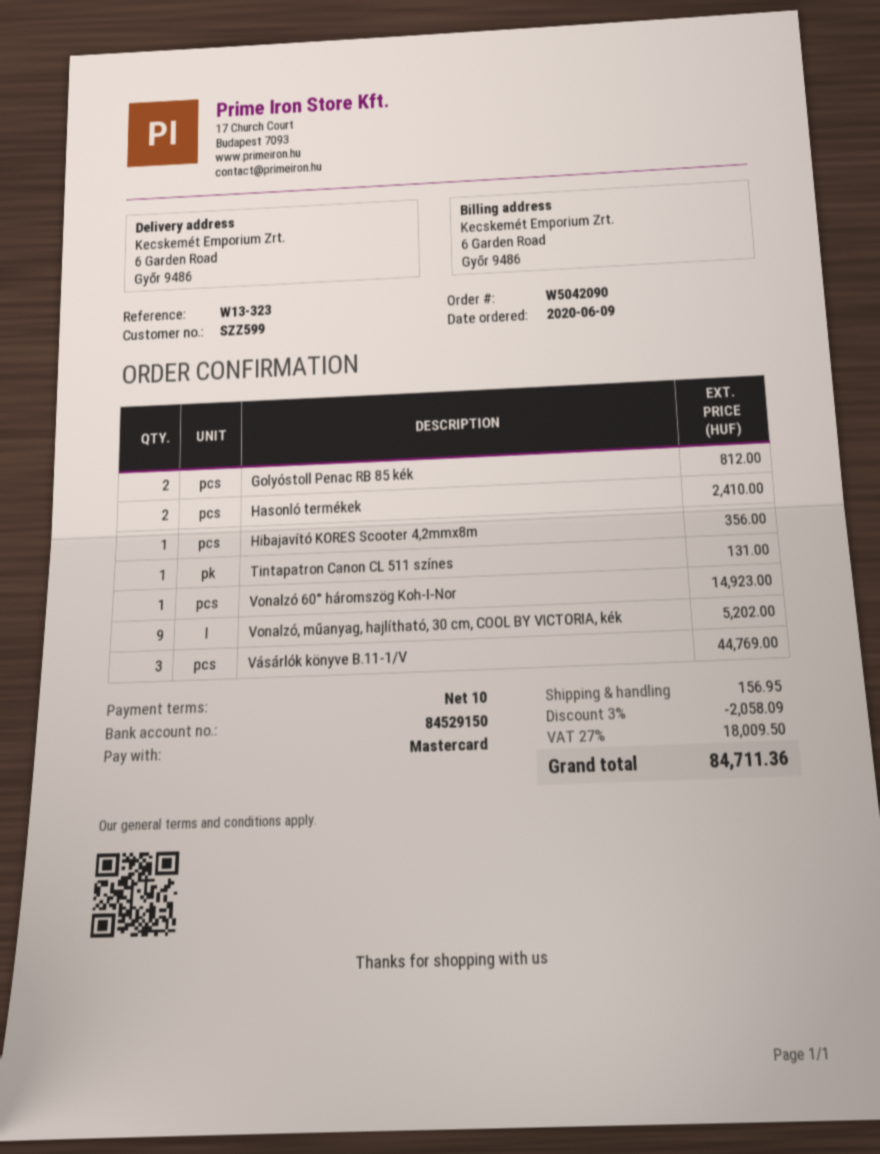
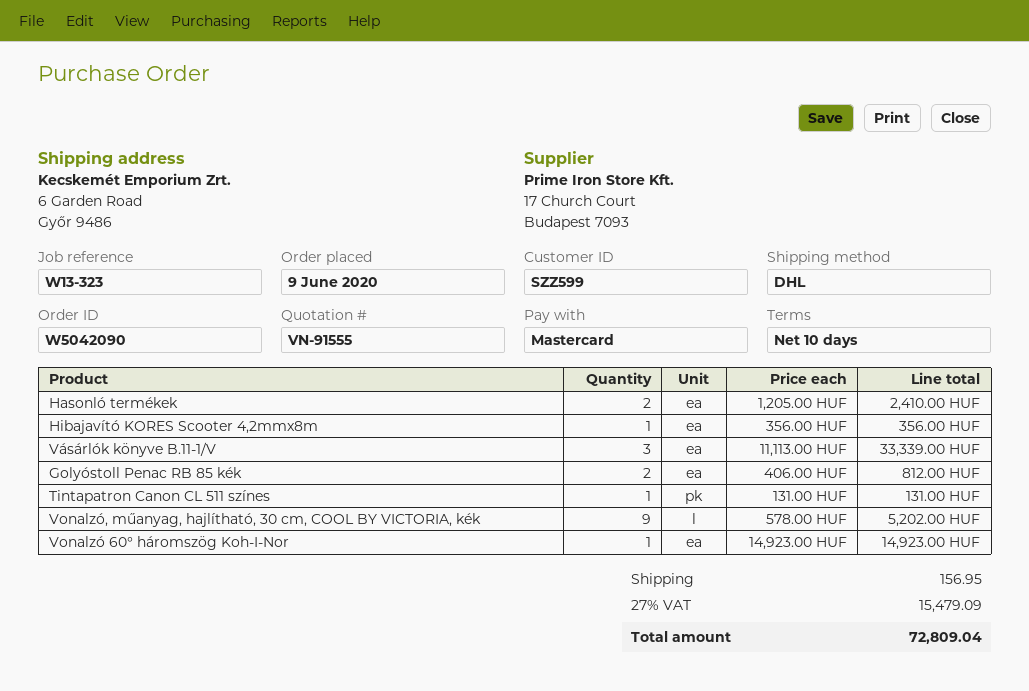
Vásárlók könyve B.11-1/V: 3 for 44769.00 -> 3 for 33339.00
discount: 3% = 2058.09 -> none
tax: 27% = 18009.50 -> 27% = 15479.09
total: 84711.36 -> 72809.04

